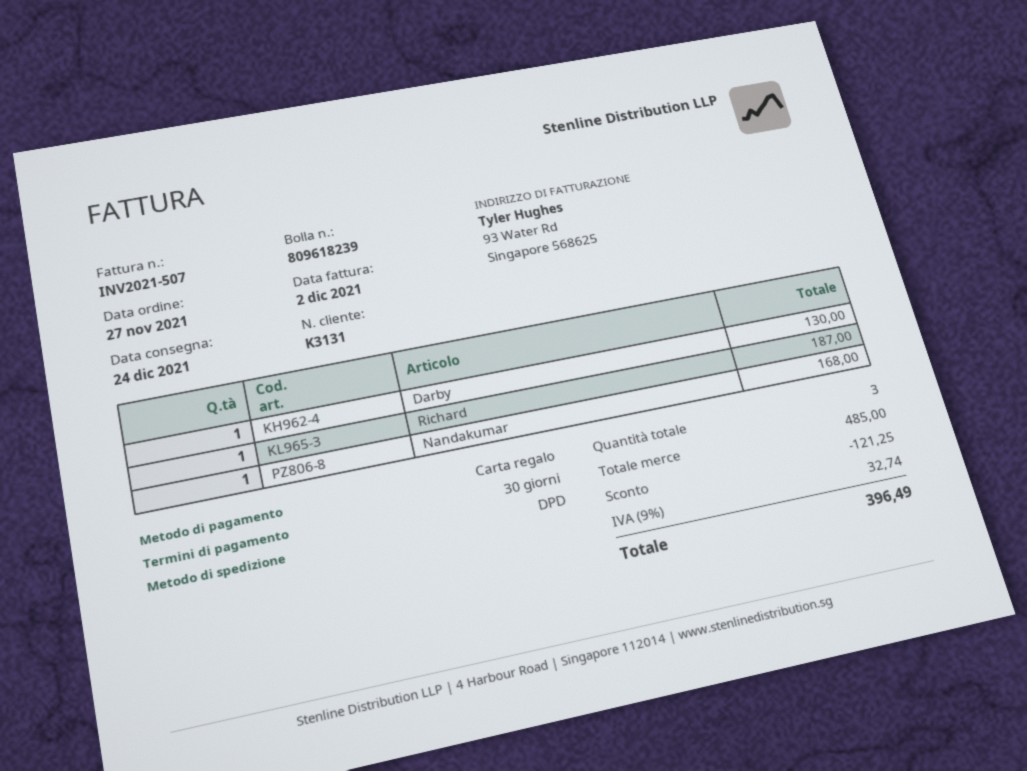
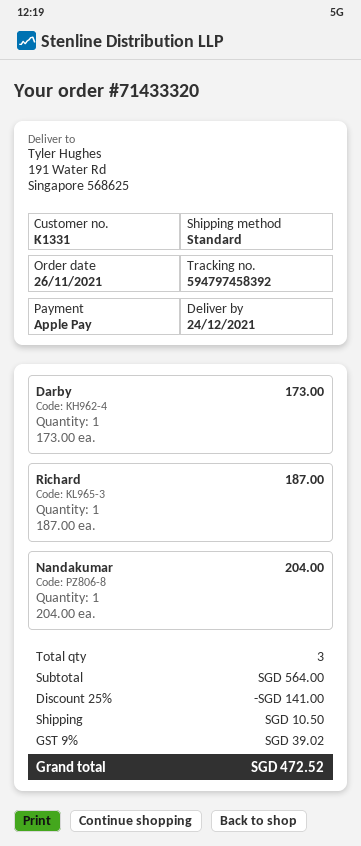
order date: 2021-11-27 -> 2021-11-26
customer number: K3131 -> K1331
payment method: gift card -> Apple Pay
shipping method: DPD -> standard
Darby: 1 for 130.00 -> 1 for 173.00
Nandakumar: 1 for 168.00 -> 1 for 204.00
subtotal: 485.00 -> 564.00
discount: 121.25 -> 141.00
shipping: none -> 10.50
tax: 9% = 32.74 -> 9% = 39.02
total: 396.49 -> 472.52

